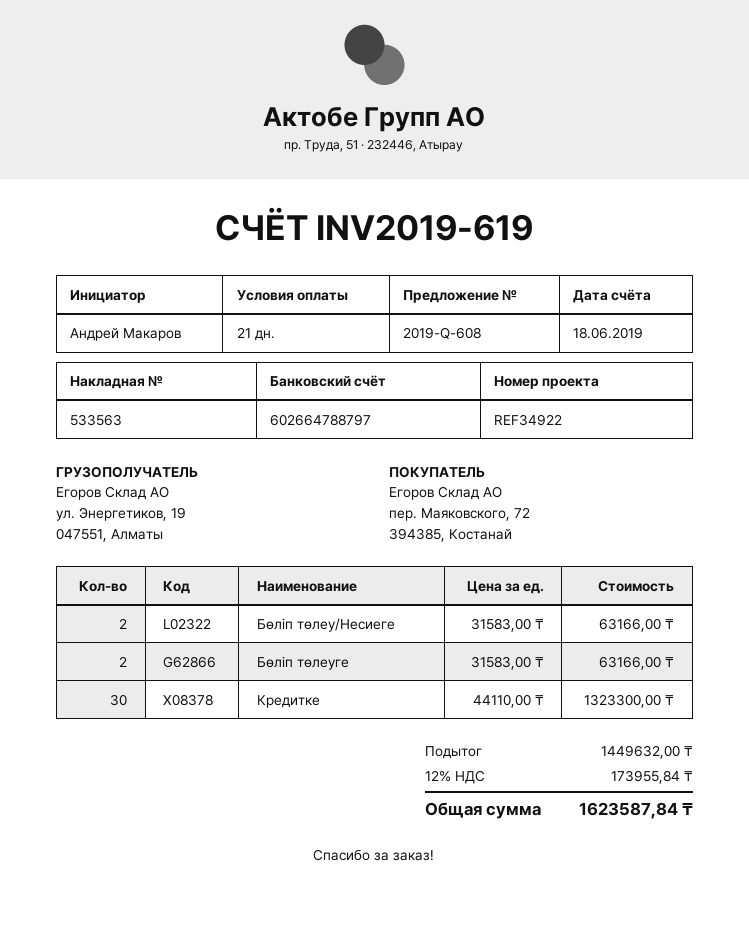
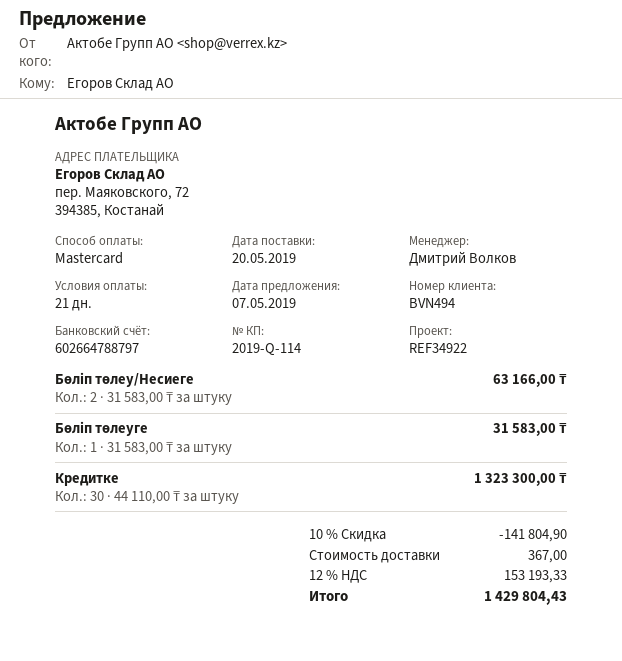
quote number: 2019-Q-608 -> 2019-Q-114
Бөліп төлеуге: 2 x 31583.00 = 63166.00 -> 1 x 31583.00 = 31583.00
discount: none -> 10% = 141804.90
shipping: none -> 367.00
tax: 12% = 173955.84 -> 12% = 153193.33
total: 1623587.84 -> 1429804.43

